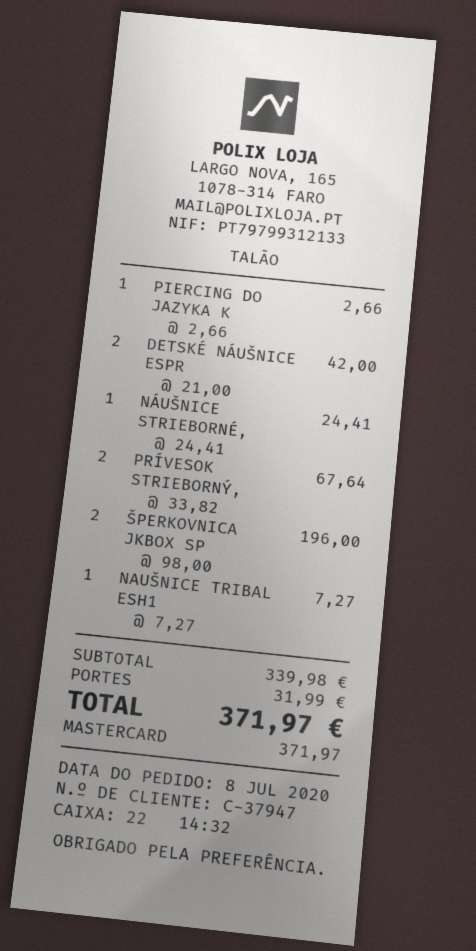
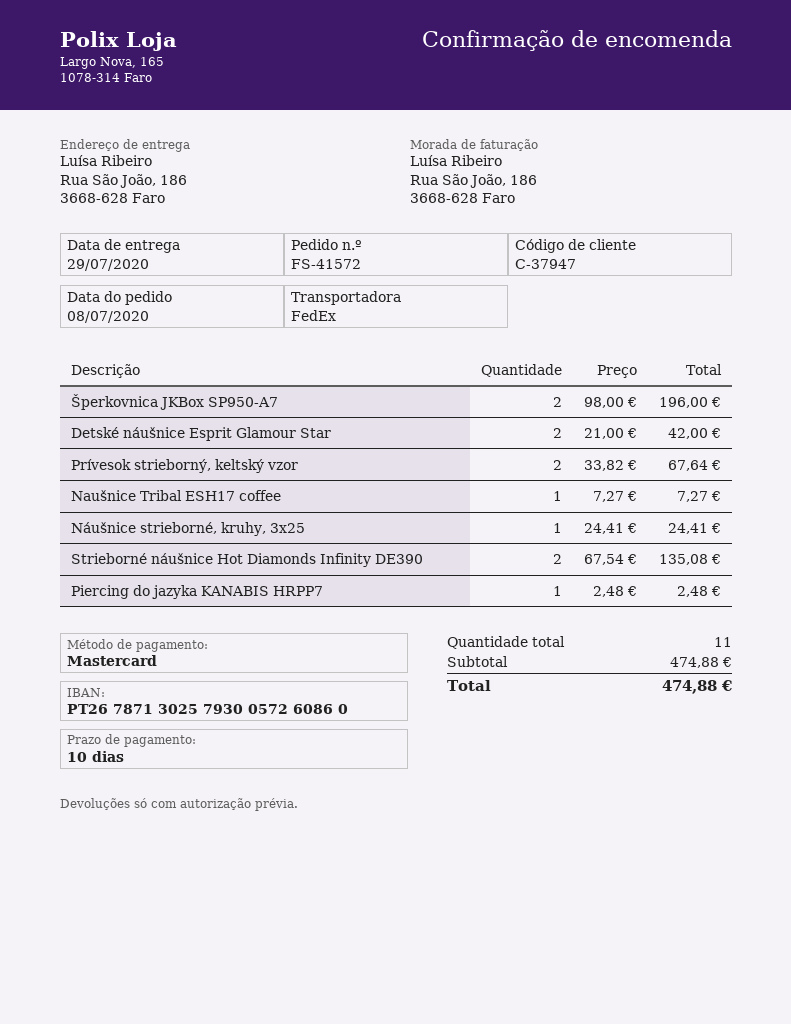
PIERCING DO JAZYKA K: 1 x 2.66 = 2.66 -> 1 x 2.48 = 2.48
Strieborné náušnice Hot Diamonds Infinity DE390: none -> 2 x 67.54 = 135.08
subtotal: 339.98 -> 474.88
shipping: 31.99 -> none
total: 371.97 -> 474.88

